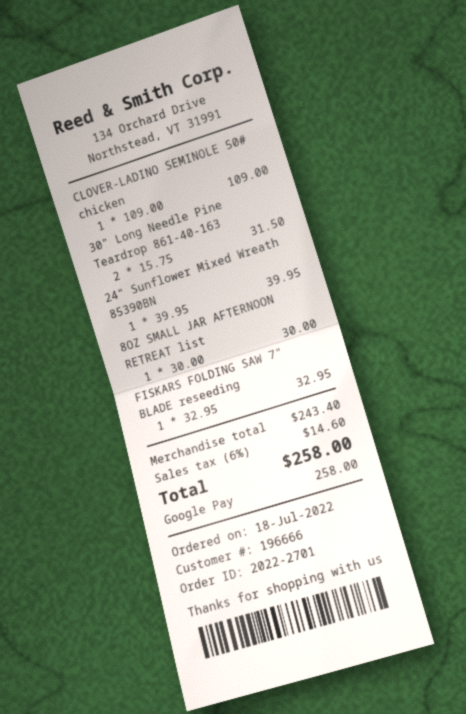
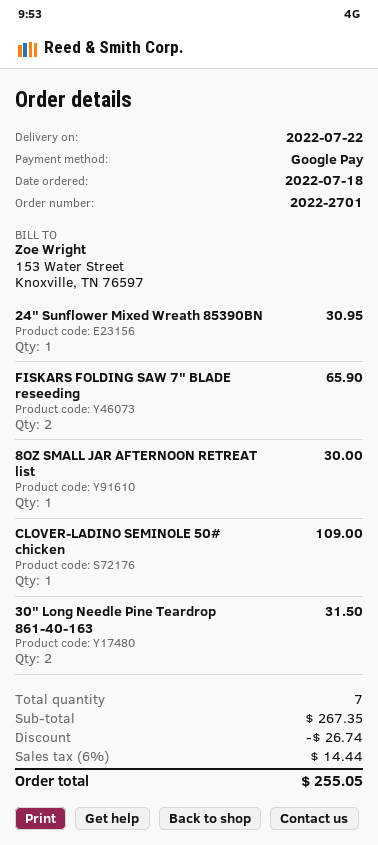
24" Sunflower Mixed Wreath 85390BN: 1 for 39.95 -> 1 for 30.95
FISKARS FOLDING SAW 7" BLADE reseeding: 1 for 32.95 -> 2 for 65.90
subtotal: 243.40 -> 267.35
discount: none -> 26.74
tax: 6% = 14.60 -> 6% = 14.44
total: 258.00 -> 255.05

